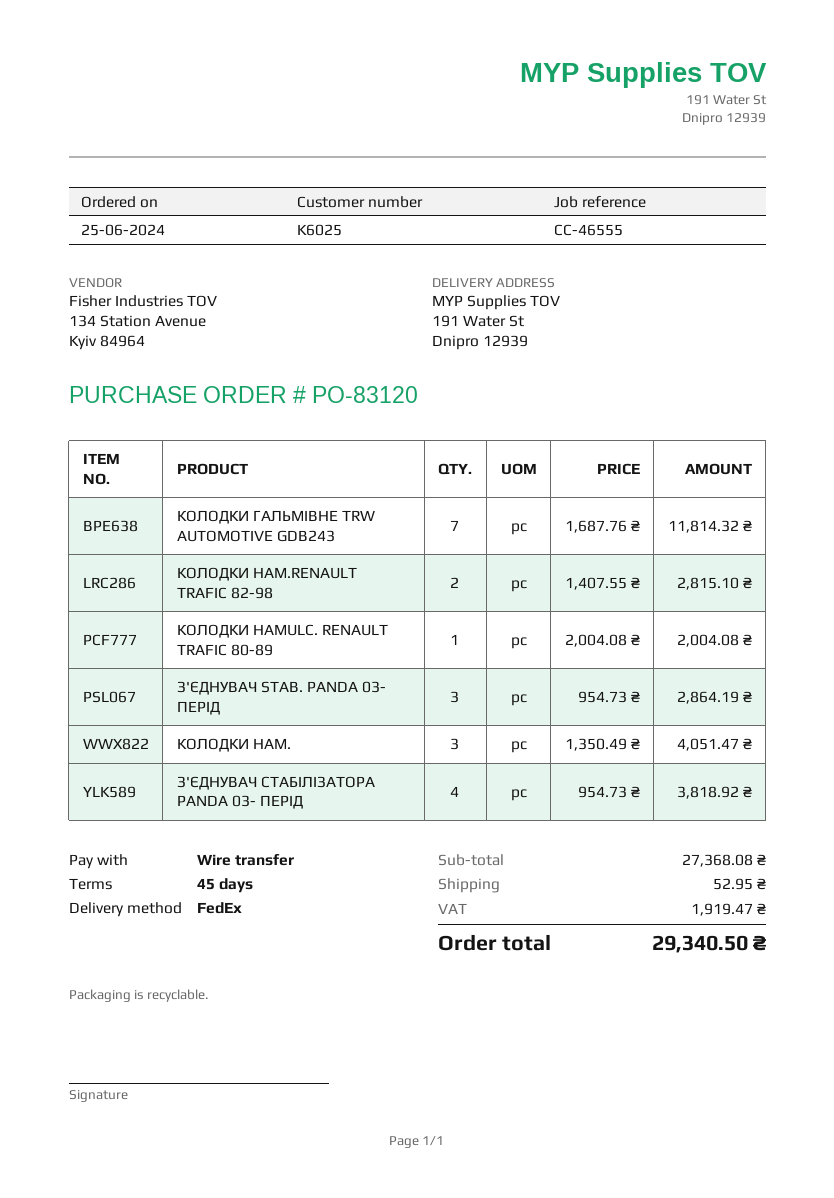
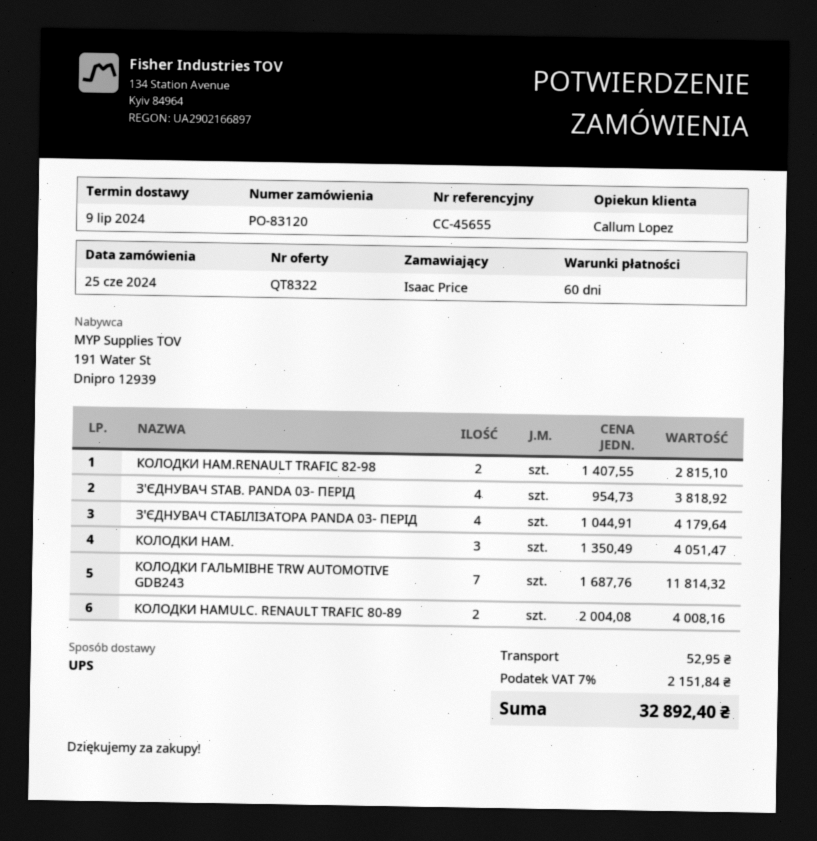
payment terms: 45 days -> 60 days
reference: CC-46555 -> CC-45655
shipping method: FedEx -> UPS
КОЛОДКИ HAMULC. RENAULT TRAFIC 80-89: 1 x 2004.08 = 2004.08 -> 2 x 2004.08 = 4008.16
З'ЄДНУВАЧ STAB. PANDA 03- ПЕРІД: 3 x 954.73 = 2864.19 -> 4 x 954.73 = 3818.92
З'ЄДНУВАЧ СТАБІЛІЗАТОРА PANDA 03- ПЕРІД: 4 x 954.73 = 3818.92 -> 4 x 1044.91 = 4179.64
tax: 1919.47 -> 2151.84
total: 29340.50 -> 32892.40

